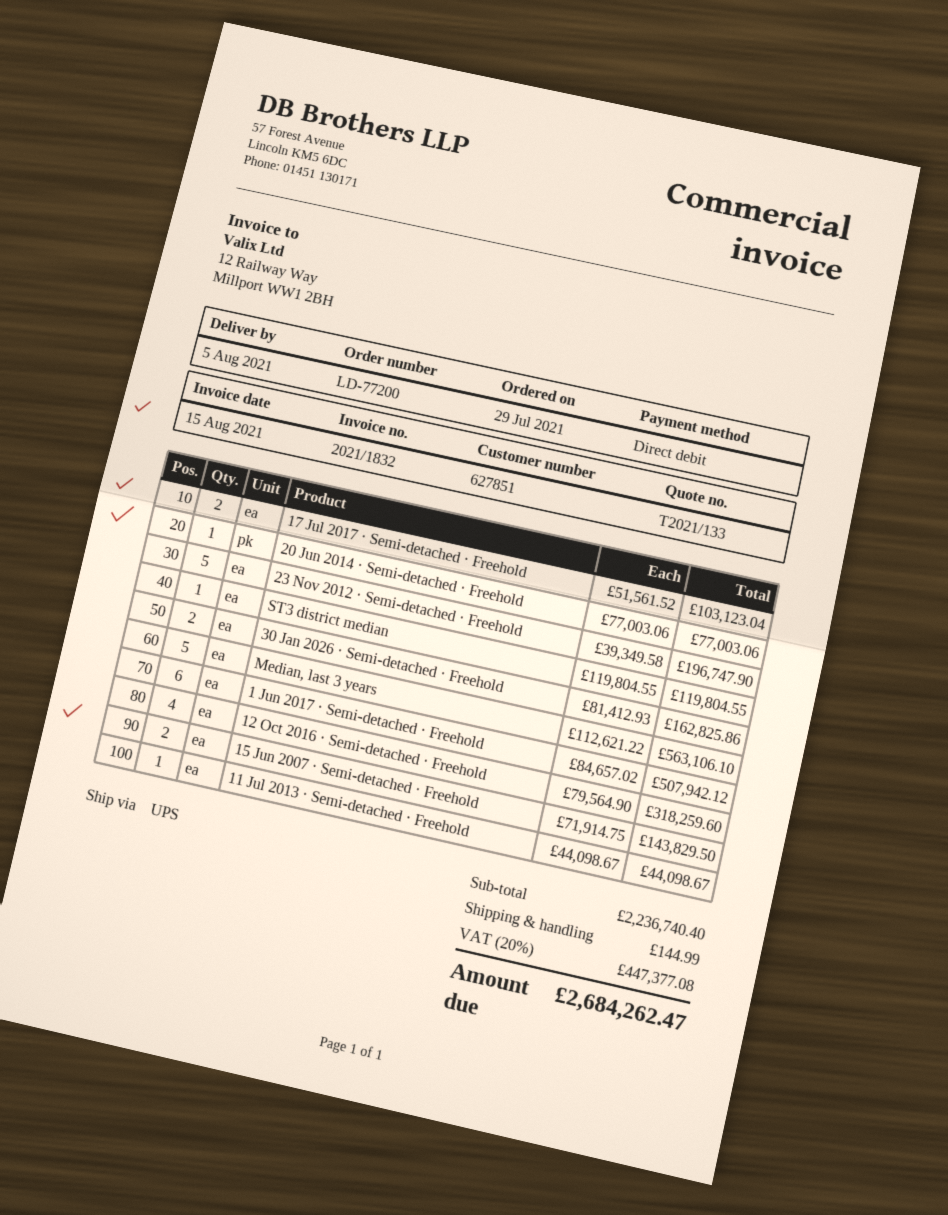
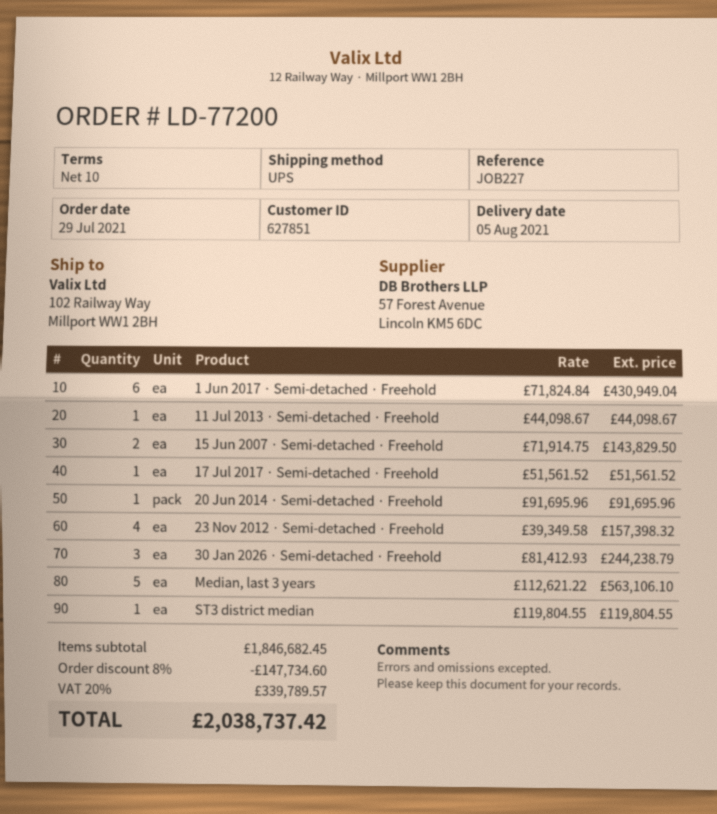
17 Jul 2017 · Semi-detached · Freehold: 2 x 51561.52 = 103123.04 -> 1 x 51561.52 = 51561.52
20 Jun 2014 · Semi-detached · Freehold: 1 x 77003.06 = 77003.06 -> 1 x 91695.96 = 91695.96
23 Nov 2012 · Semi-detached · Freehold: 5 x 39349.58 = 196747.90 -> 4 x 39349.58 = 157398.32
30 Jan 2026 · Semi-detached · Freehold: 2 x 81412.93 = 162825.86 -> 3 x 81412.93 = 244238.79
1 Jun 2017 · Semi-detached · Freehold: 6 x 84657.02 = 507942.12 -> 6 x 71824.84 = 430949.04
12 Oct 2016 · Semi-detached · Freehold: 4 x 79564.90 = 318259.60 -> none
subtotal: 2236740.40 -> 1846682.45
discount: none -> 8% = 147734.60
shipping: 144.99 -> none
tax: 20% = 447377.08 -> 20% = 339789.57
total: 2684262.47 -> 2038737.42

